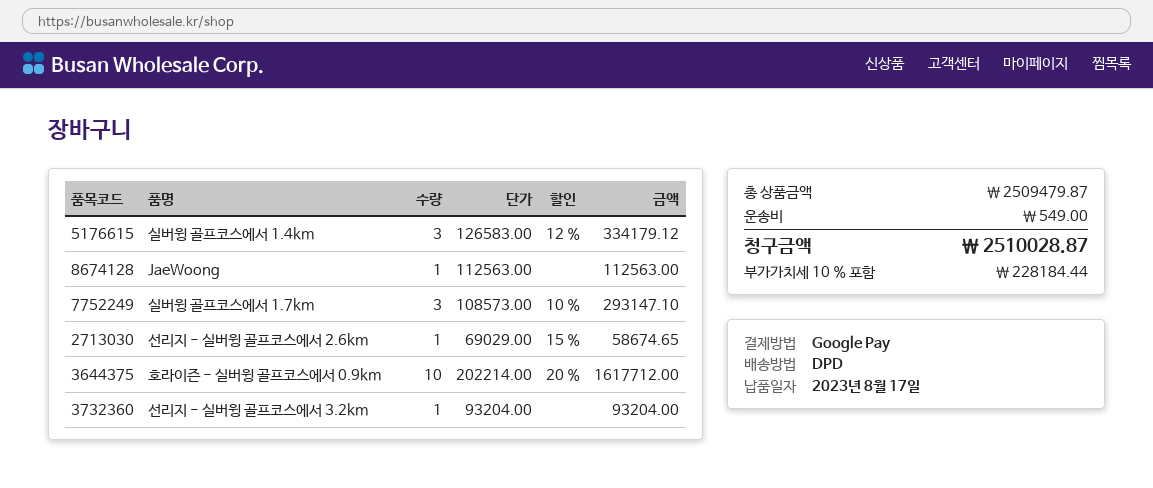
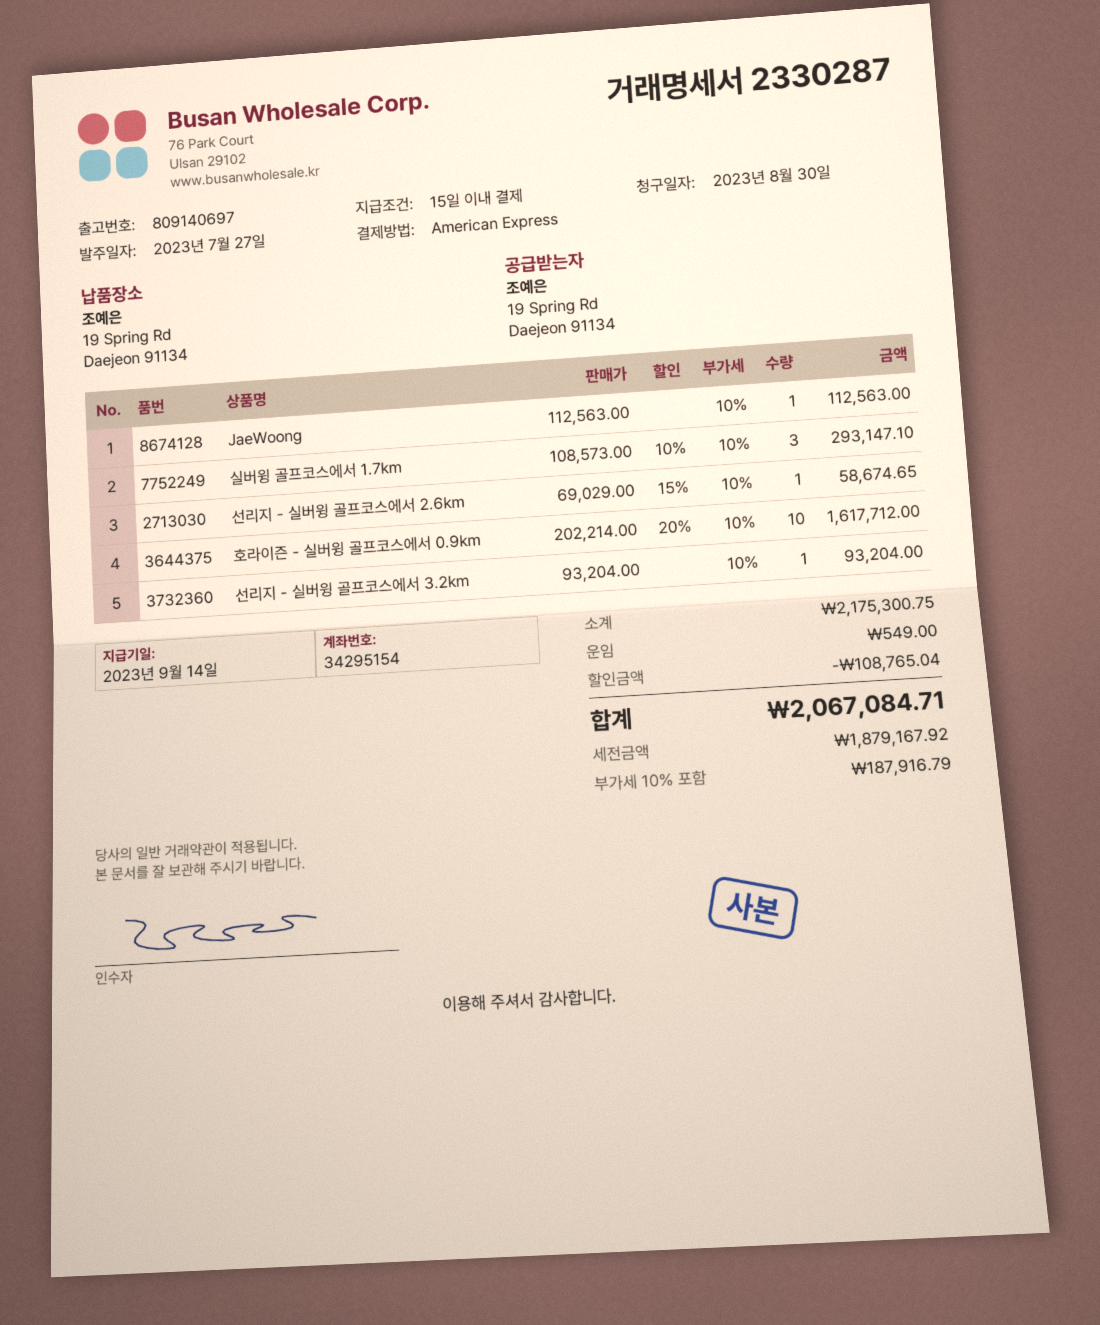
payment method: Google Pay -> American Express
실버윙 골프코스에서 1.4km: 3 x 126583.00 - 12% = 334179.12 -> none
subtotal: 2509479.87 -> 2175300.75
discount: none -> 108765.04
tax: 10% = 228184.44 -> 10% = 187916.79
total: 2510028.87 -> 2067084.71

